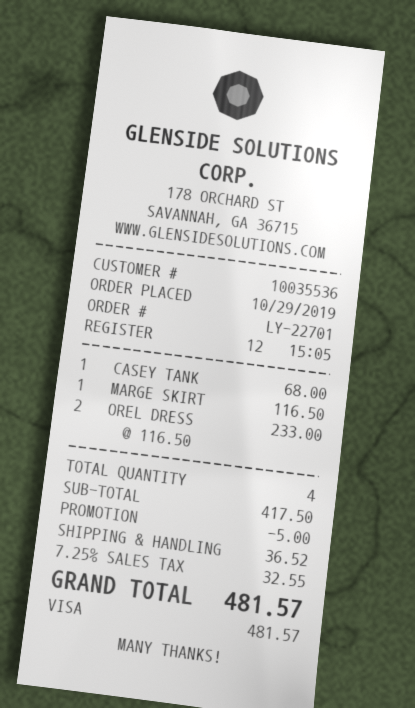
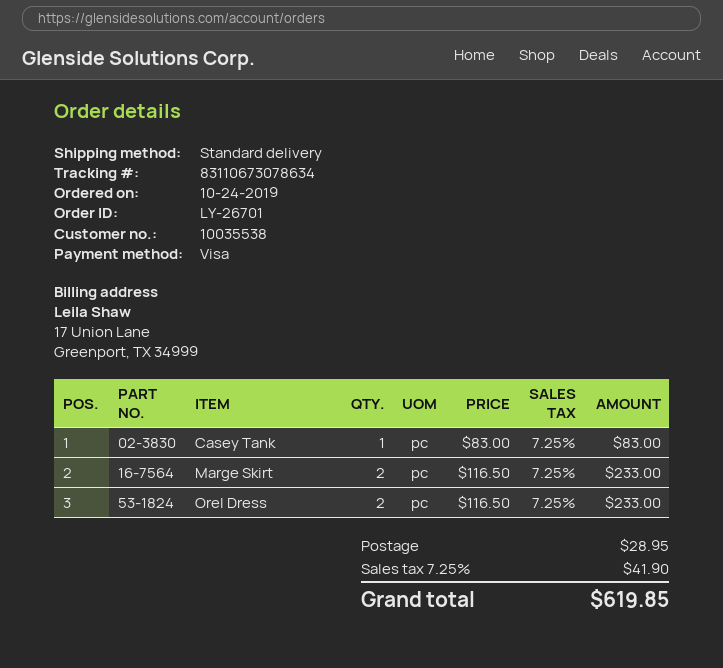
order number: LY-22701 -> LY-26701
order date: 2019-10-29 -> 2019-10-24
customer number: 10035536 -> 10035538
CASEY TANK: 1 x 68.00 = 68.00 -> 1 x 83.00 = 83.00
MARGE SKIRT: 1 x 116.50 = 116.50 -> 2 x 116.50 = 233.00
discount: 5.00 -> none
shipping: 36.52 -> 28.95
tax: 7.25% = 32.55 -> 7.25% = 41.90
total: 481.57 -> 619.85

